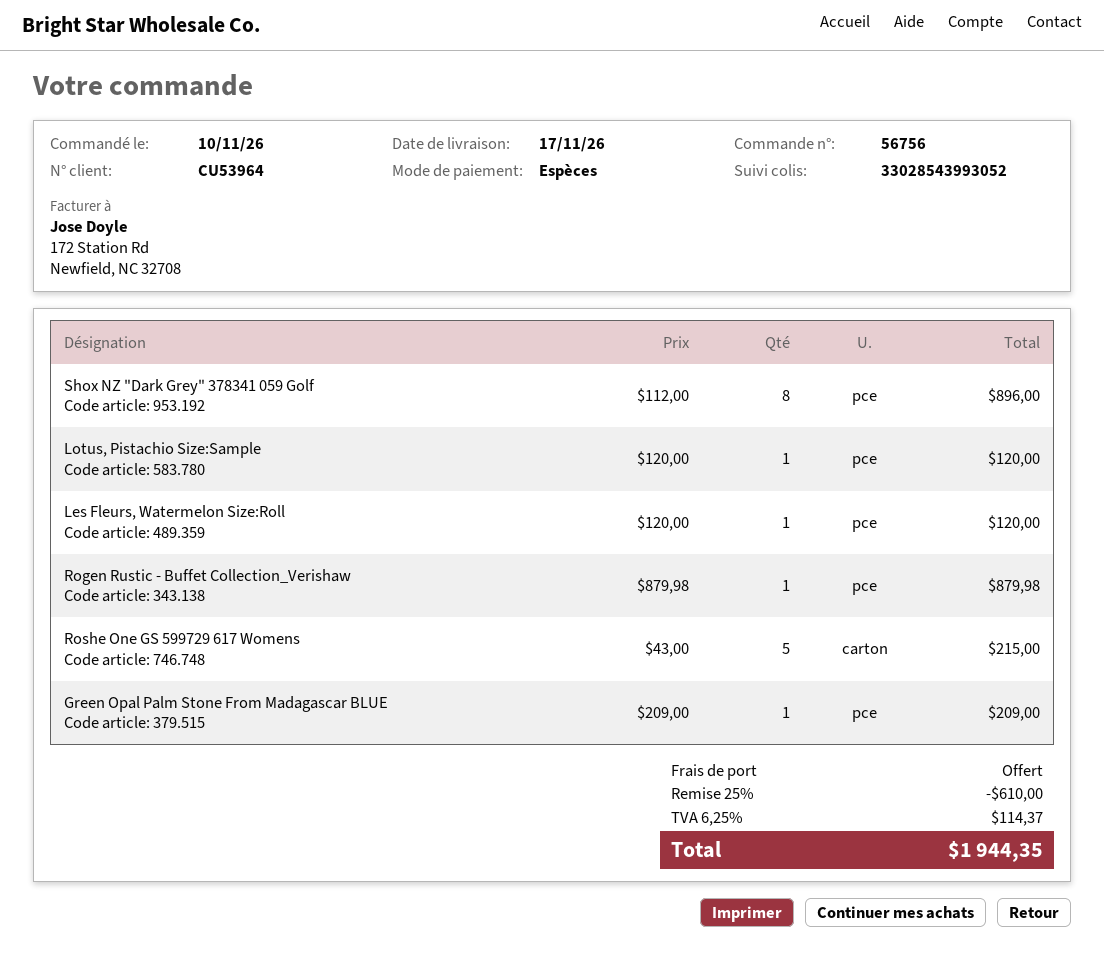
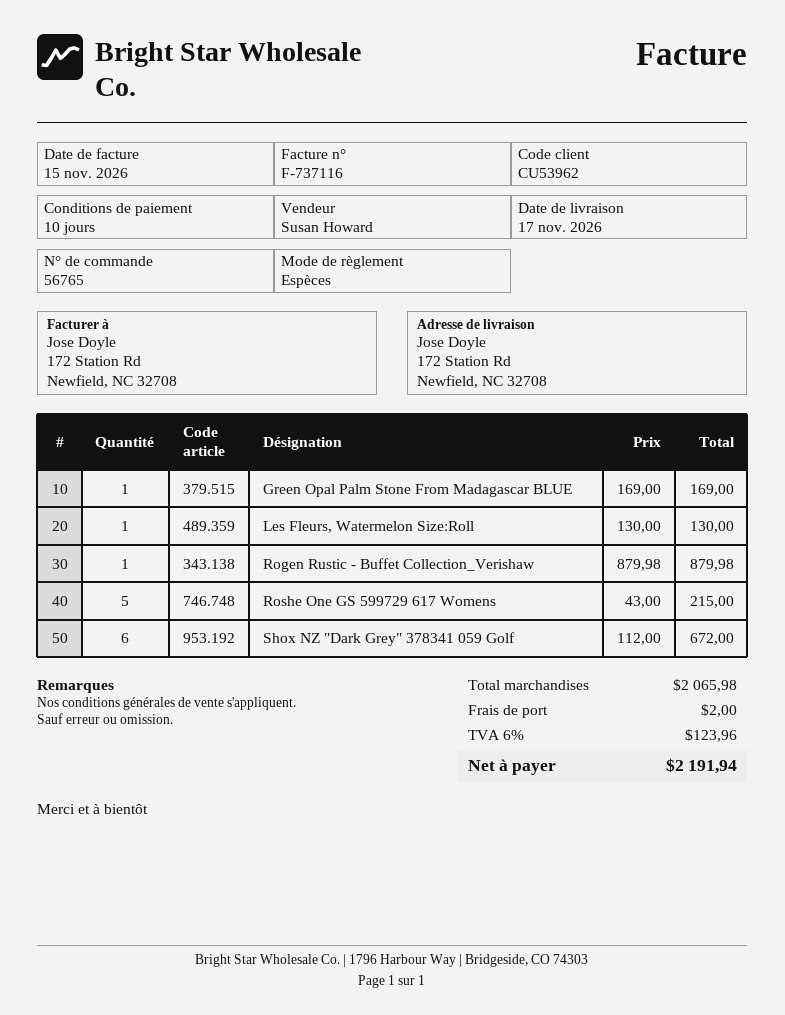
order number: 56756 -> 56765
customer number: CU53964 -> CU53962
Shox NZ "Dark Grey" 378341 059 Golf: 8 x 112.00 = 896.00 -> 6 x 112.00 = 672.00
Lotus, Pistachio Size:Sample: 1 x 120.00 = 120.00 -> none
Les Fleurs, Watermelon Size:Roll: 1 x 120.00 = 120.00 -> 1 x 130.00 = 130.00
Green Opal Palm Stone From Madagascar BLUE: 1 x 209.00 = 209.00 -> 1 x 169.00 = 169.00
discount: 25% = 610.00 -> none
shipping: 0.00 -> 2.00
tax: 6.25% = 114.37 -> 6% = 123.96
total: 1944.35 -> 2191.94

